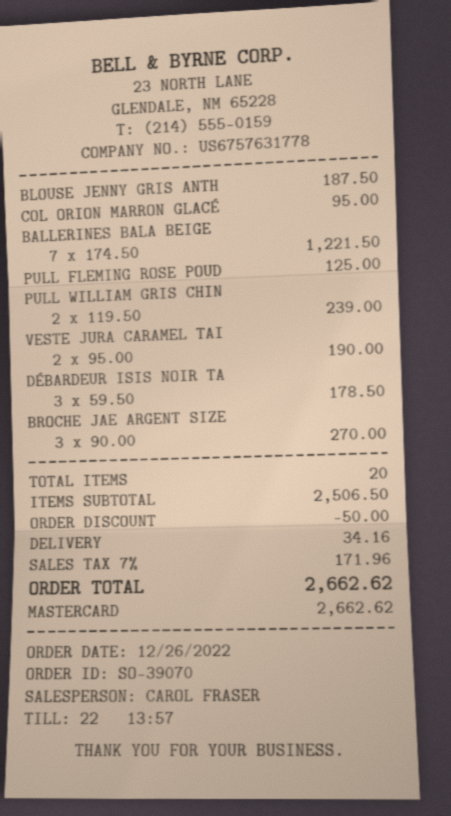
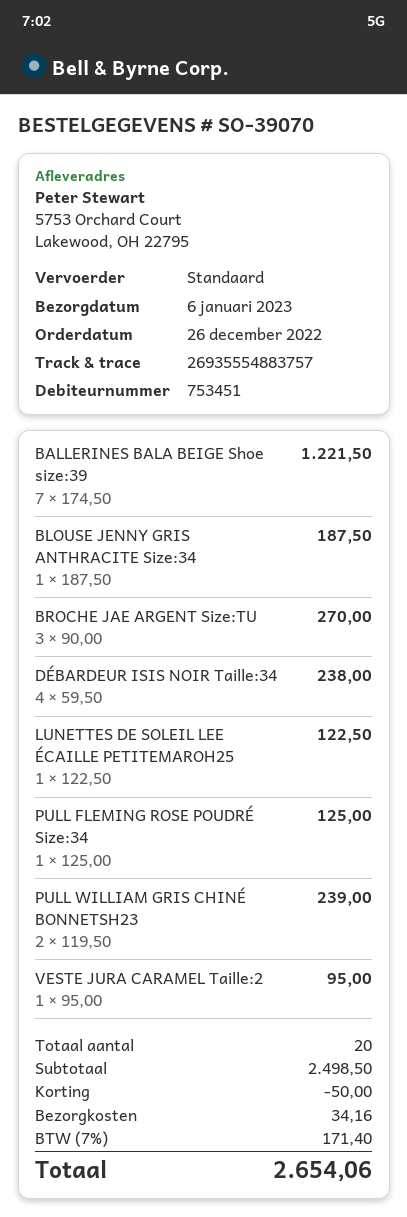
COL ORION MARRON GLACÉ: 1 x 95.00 = 95.00 -> none
VESTE JURA CARAMEL TAI: 2 x 95.00 = 190.00 -> 1 x 95.00 = 95.00
DÉBARDEUR ISIS NOIR TA: 3 x 59.50 = 178.50 -> 4 x 59.50 = 238.00
LUNETTES DE SOLEIL LEE ÉCAILLE PETITEMAROH25: none -> 1 x 122.50 = 122.50
subtotal: 2506.50 -> 2498.50
tax: 7% = 171.96 -> 7% = 171.40
total: 2662.62 -> 2654.06

